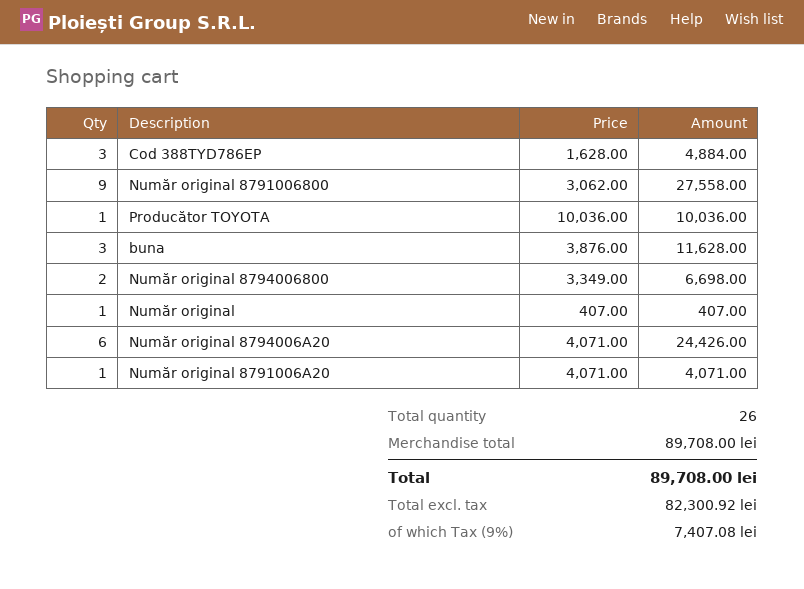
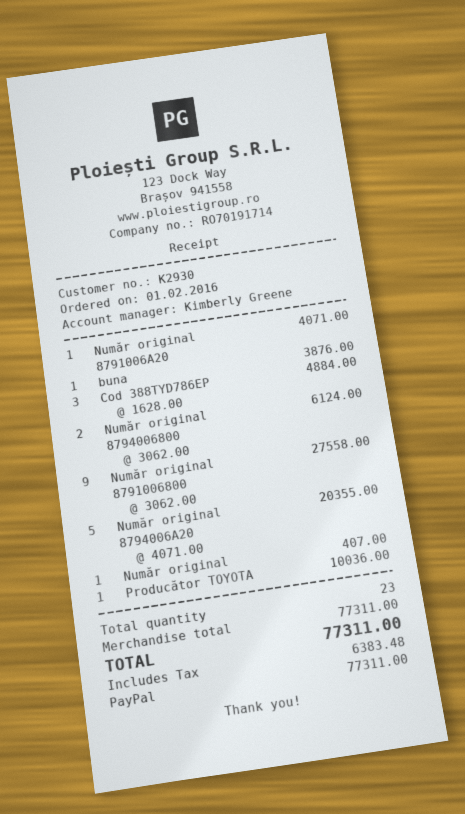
buna: 3 x 3876.00 = 11628.00 -> 1 x 3876.00 = 3876.00
Număr original 8794006800: 2 x 3349.00 = 6698.00 -> 2 x 3062.00 = 6124.00
Număr original 8794006A20: 6 x 4071.00 = 24426.00 -> 5 x 4071.00 = 20355.00
total quantity: 26 -> 23
subtotal: 89708.00 -> 77311.00
tax: 7407.08 -> 6383.48
total: 89708.00 -> 77311.00

